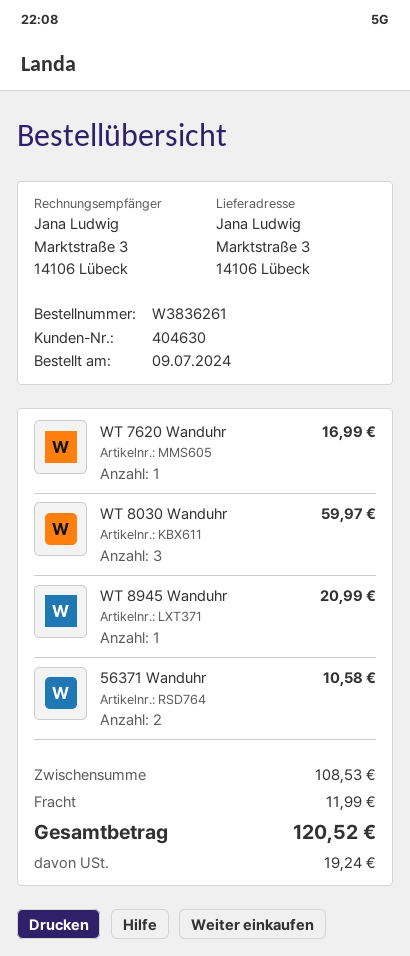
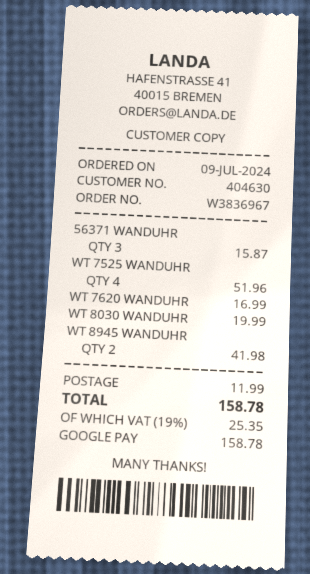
order number: W3836261 -> W3836967
WT 8030 Wanduhr: 3 for 59.97 -> 1 for 19.99
WT 8945 Wanduhr: 1 for 20.99 -> 2 for 41.98
56371 Wanduhr: 2 for 10.58 -> 3 for 15.87
WT 7525 WANDUHR: none -> 4 for 51.96
tax: 19.24 -> 25.35
total: 120.52 -> 158.78

